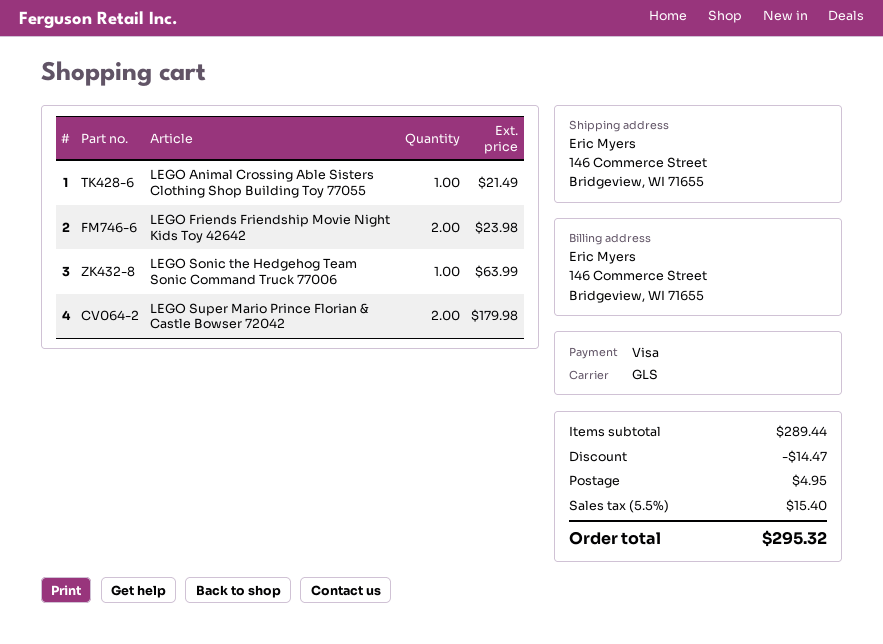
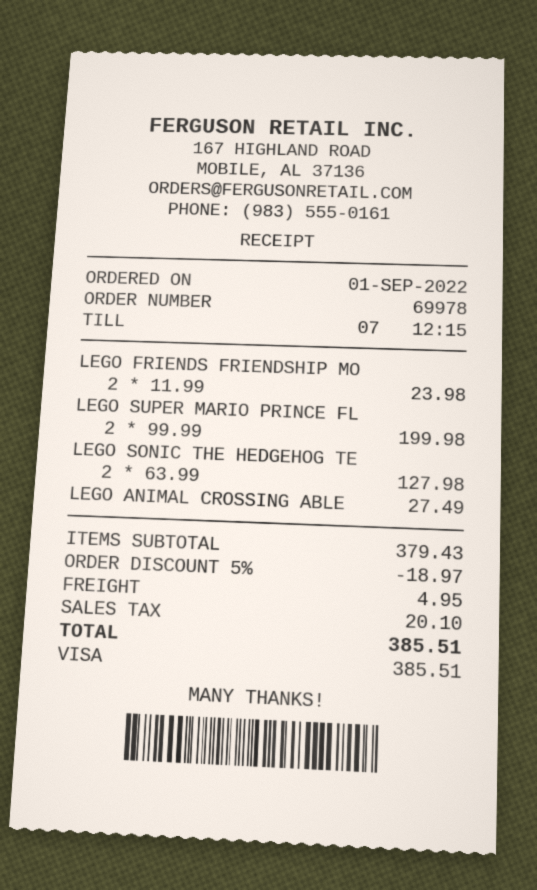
LEGO Animal Crossing Able Sisters Clothing Shop Building Toy 77055: 1 for 21.49 -> 1 for 27.49
LEGO Sonic the Hedgehog Team Sonic Command Truck 77006: 1 for 63.99 -> 2 for 127.98
LEGO Super Mario Prince Florian & Castle Bowser 72042: 2 for 179.98 -> 2 for 199.98
subtotal: 289.44 -> 379.43
discount: 14.47 -> 18.97
tax: 15.40 -> 20.10
total: 295.32 -> 385.51

